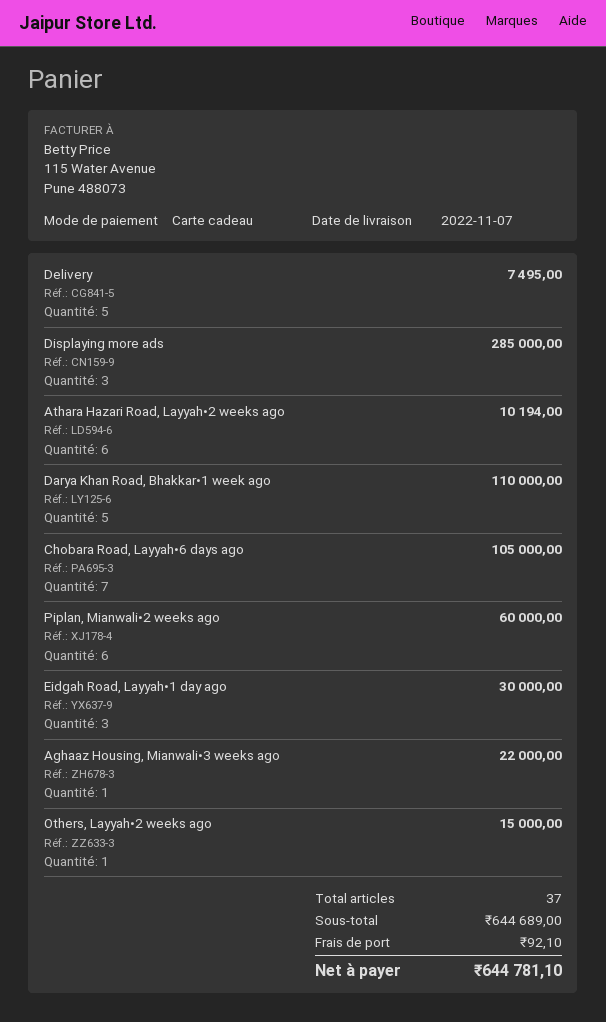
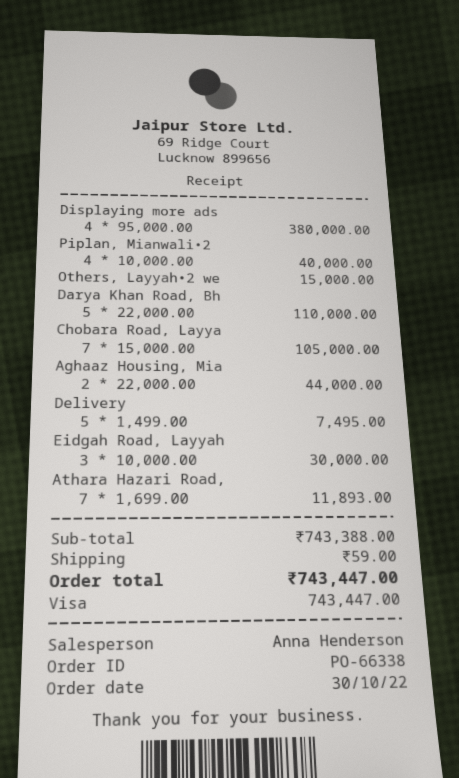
payment method: gift card -> Visa
Displaying more ads: 3 for 285000.00 -> 4 for 380000.00
Athara Hazari Road, Layyah•2 weeks ago: 6 for 10194.00 -> 7 for 11893.00
Piplan, Mianwali•2 weeks ago: 6 for 60000.00 -> 4 for 40000.00
Aghaaz Housing, Mianwali•3 weeks ago: 1 for 22000.00 -> 2 for 44000.00
subtotal: 644689.00 -> 743388.00
shipping: 92.10 -> 59.00
total: 644781.10 -> 743447.00

